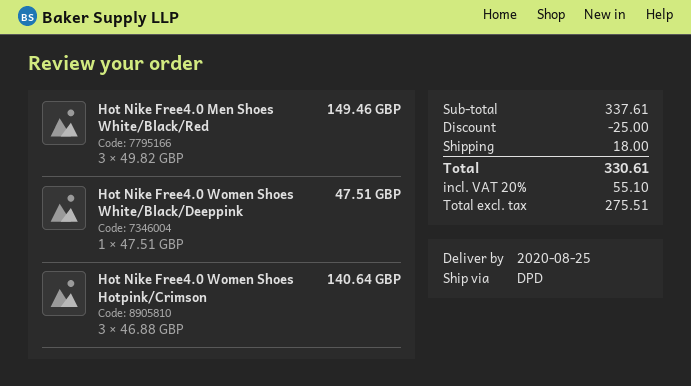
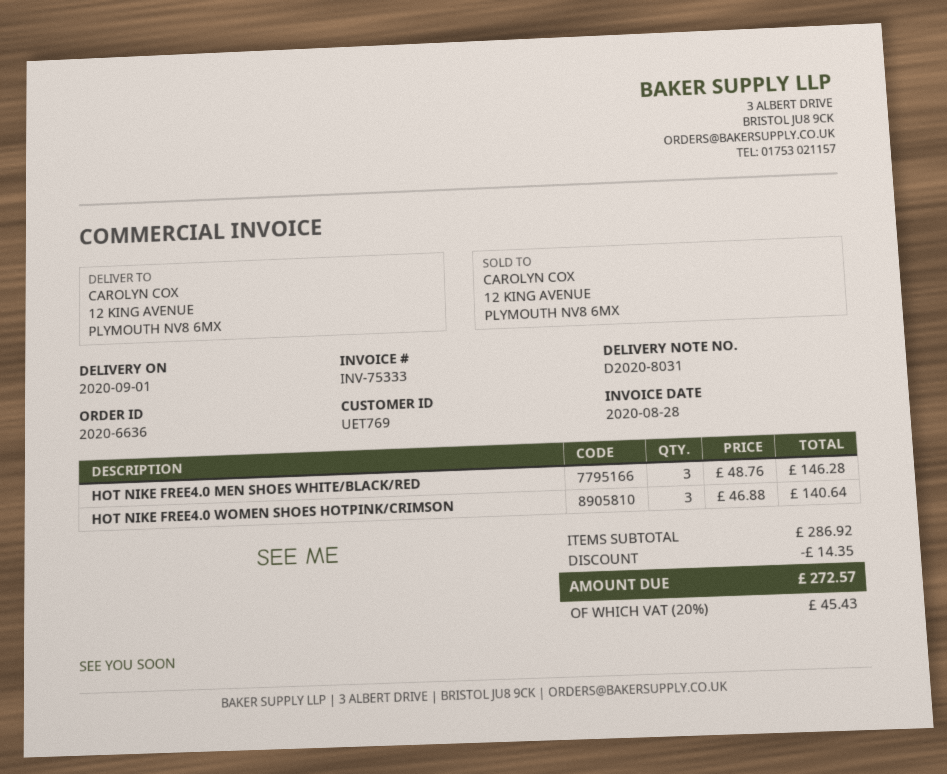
delivery date: 2020-08-25 -> 2020-09-01
Hot Nike Free4.0 Men Shoes White/Black/Red: 3 x 49.82 = 149.46 -> 3 x 48.76 = 146.28
Hot Nike Free4.0 Women Shoes White/Black/Deeppink: 1 x 47.51 = 47.51 -> none
subtotal: 337.61 -> 286.92
discount: 25.00 -> 14.35
shipping: 18.00 -> none
tax: 20% = 55.10 -> 20% = 45.43
total: 330.61 -> 272.57

